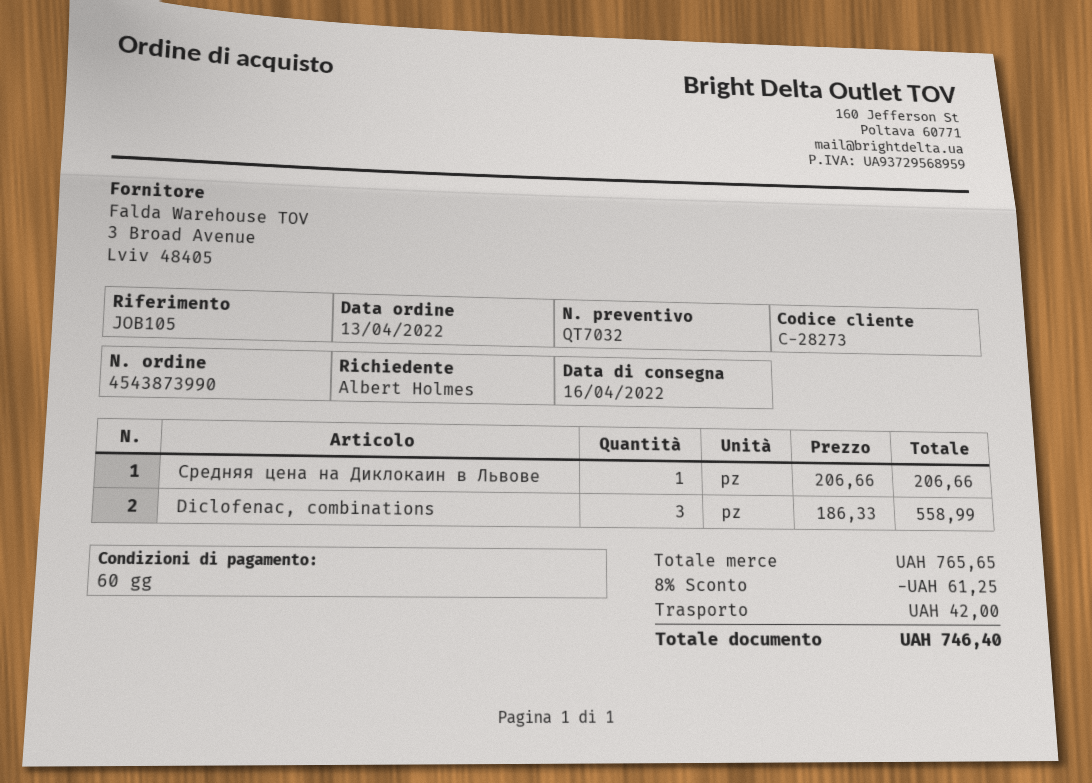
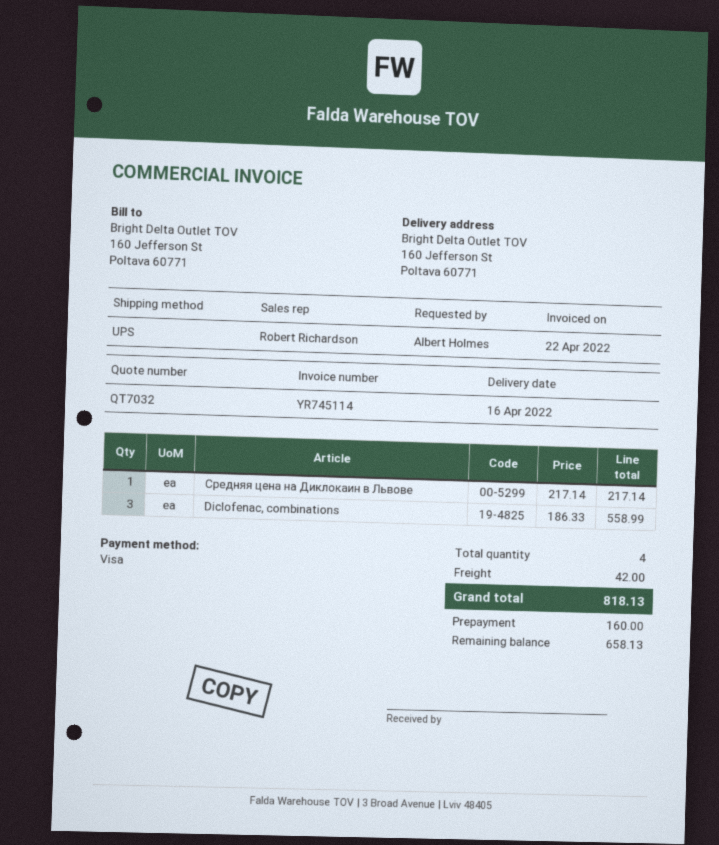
Средняя цена на Диклокаин в Львове: 1 x 206.66 = 206.66 -> 1 x 217.14 = 217.14
discount: 8% = 61.25 -> none
total: 746.40 -> 818.13

